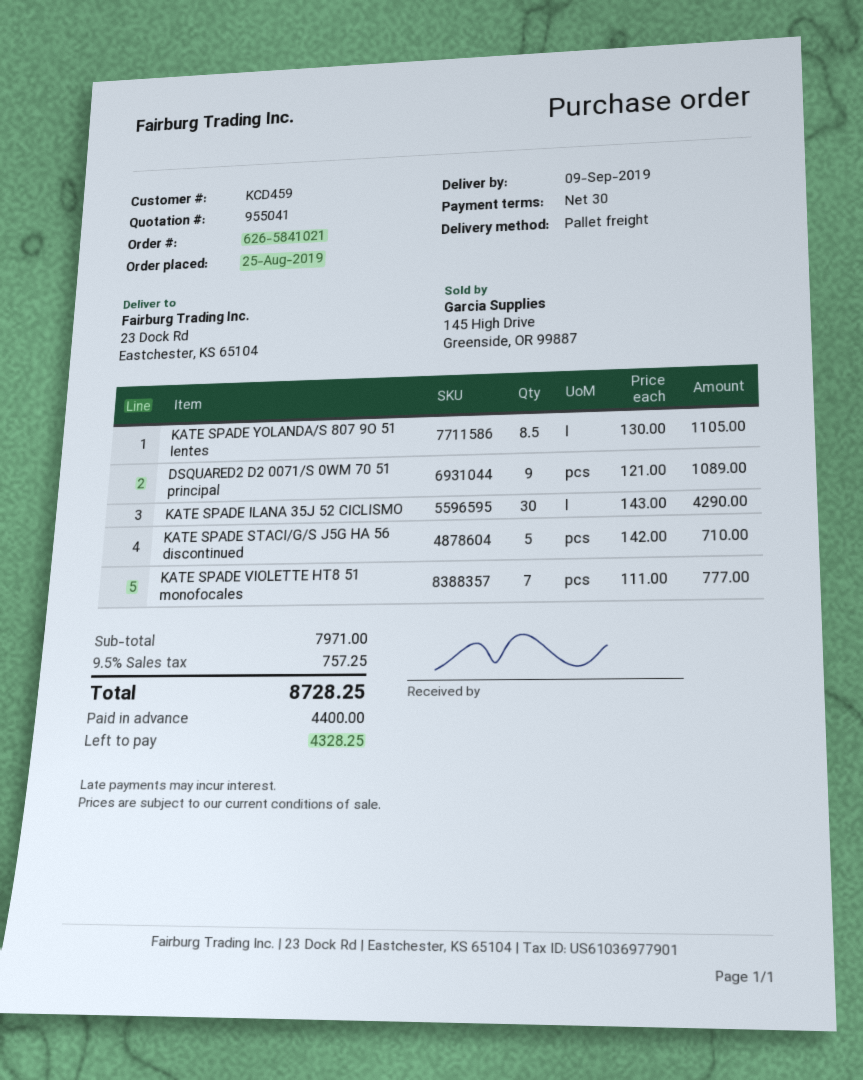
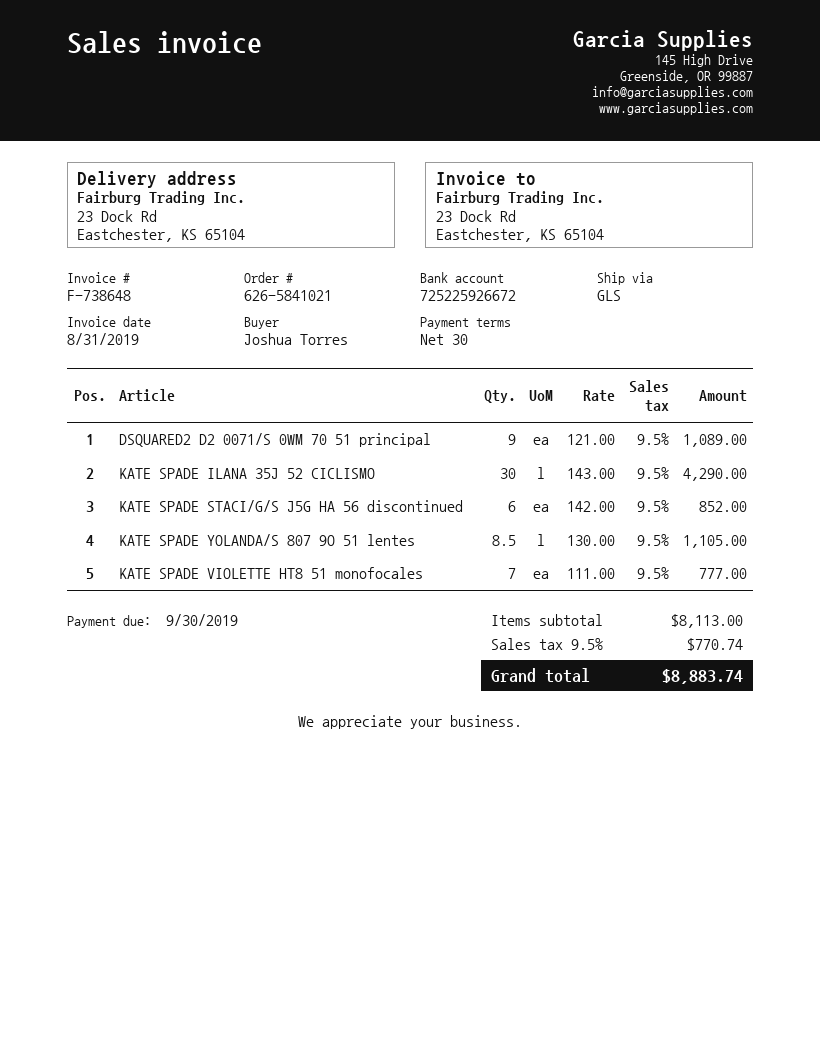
shipping method: pallet freight -> GLS
KATE SPADE STACI/G/S J5G HA 56 discontinued: 5 x 142.00 = 710.00 -> 6 x 142.00 = 852.00
subtotal: 7971.00 -> 8113.00
tax: 9.5% = 757.25 -> 9.5% = 770.74
total: 8728.25 -> 8883.74

